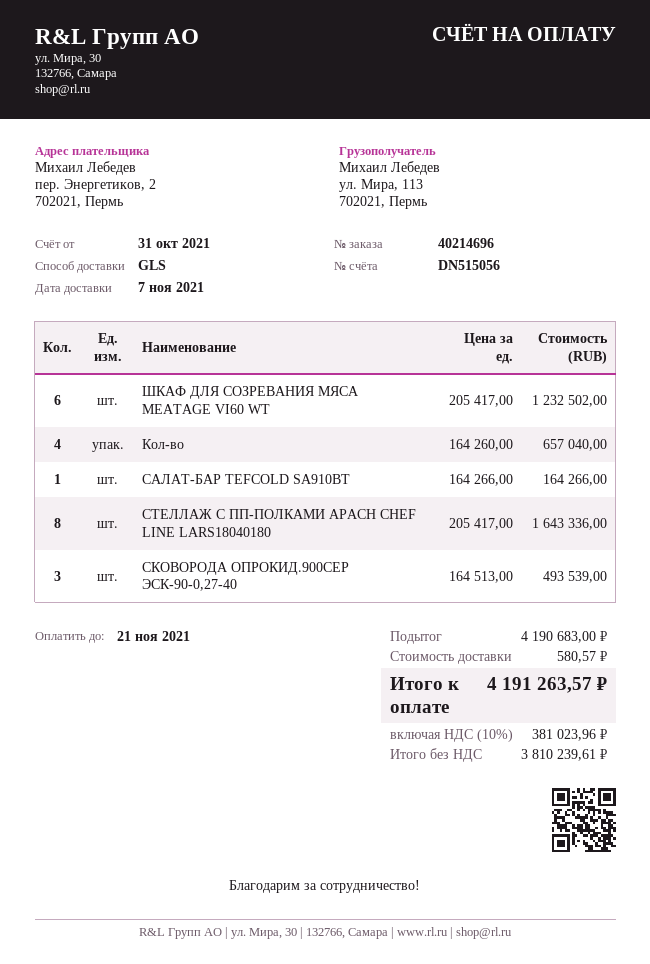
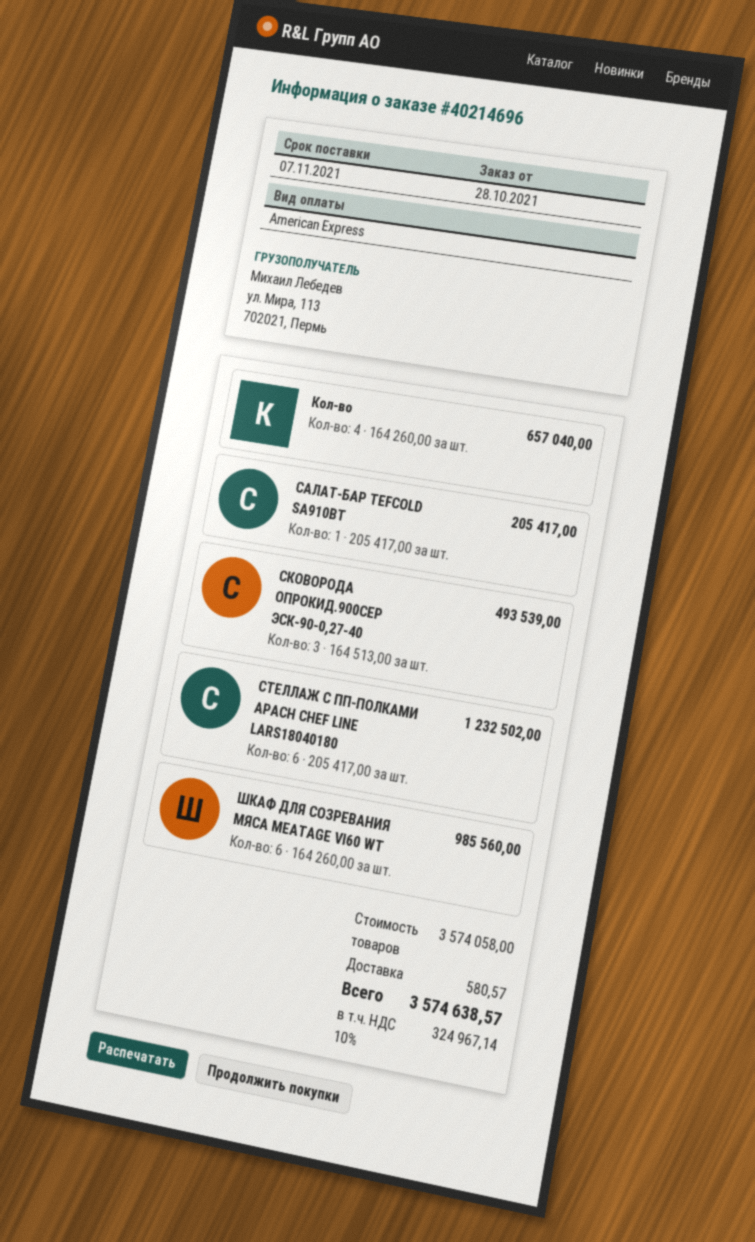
ШКАФ ДЛЯ СОЗРЕВАНИЯ МЯСА MEATAGE VI60 WT: 6 x 205417.00 = 1232502.00 -> 6 x 164260.00 = 985560.00
САЛАТ-БАР TEFCOLD SA910BT: 1 x 164266.00 = 164266.00 -> 1 x 205417.00 = 205417.00
СТЕЛЛАЖ С ПП-ПОЛКАМИ APACH CHEF LINE LARS18040180: 8 x 205417.00 = 1643336.00 -> 6 x 205417.00 = 1232502.00
subtotal: 4190683.00 -> 3574058.00
tax: 10% = 381023.96 -> 10% = 324967.14
total: 4191263.57 -> 3574638.57

